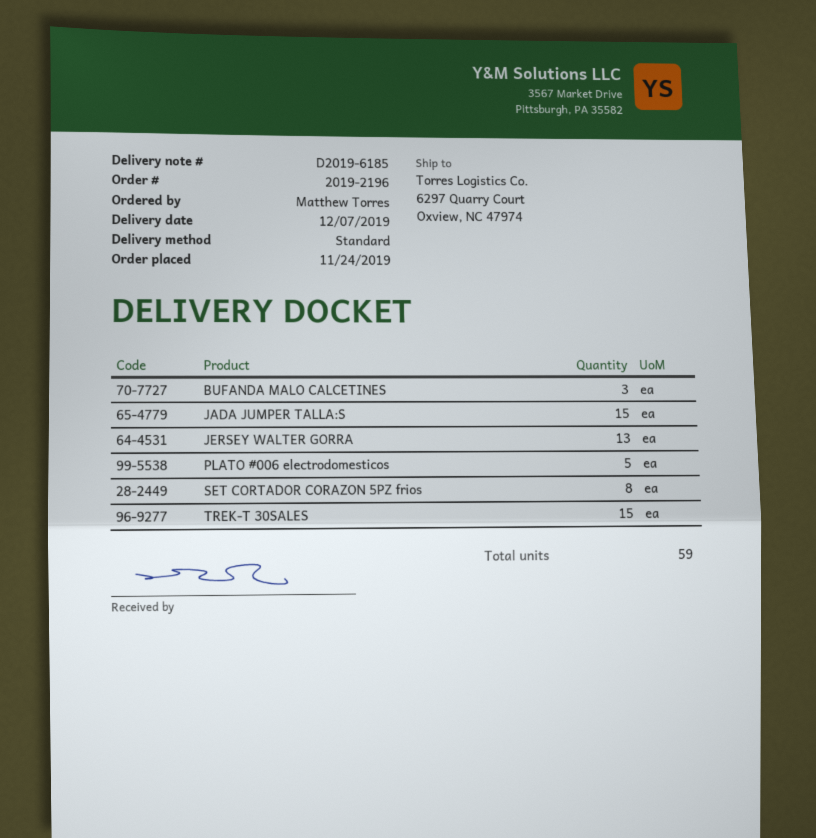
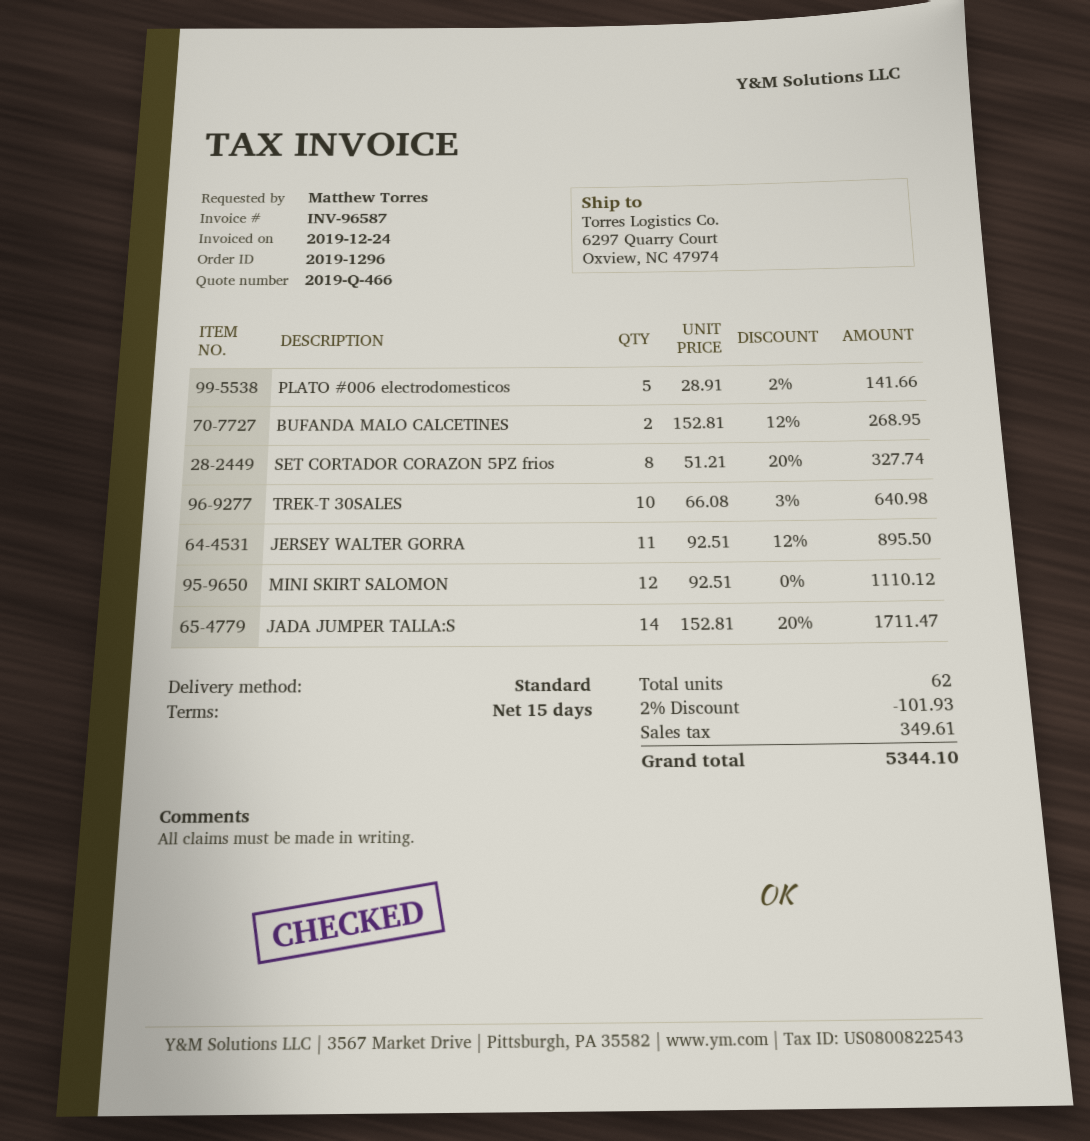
order number: 2019-2196 -> 2019-1296
BUFANDA MALO CALCETINES: 3 -> 2
JADA JUMPER TALLA:S: 15 -> 14
JERSEY WALTER GORRA: 13 -> 11
TREK-T 30SALES: 15 -> 10
MINI SKIRT SALOMON: none -> 12
total quantity: 59 -> 62

